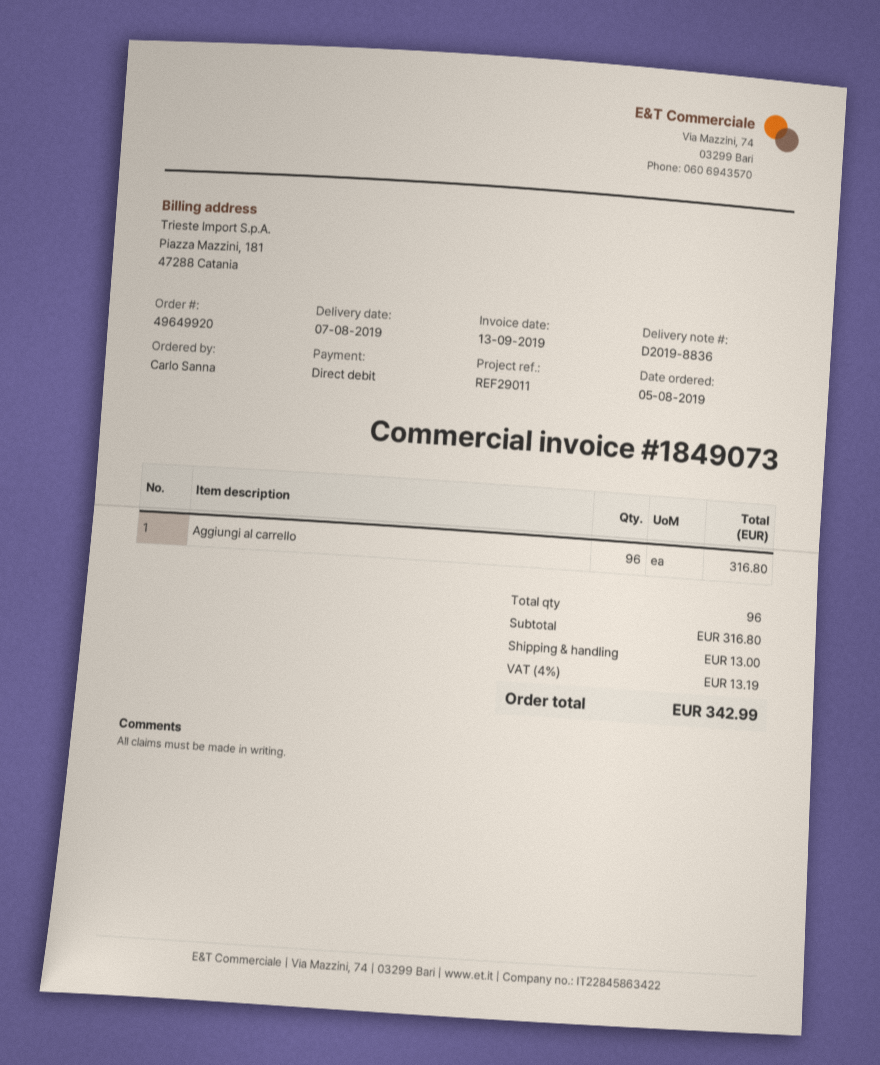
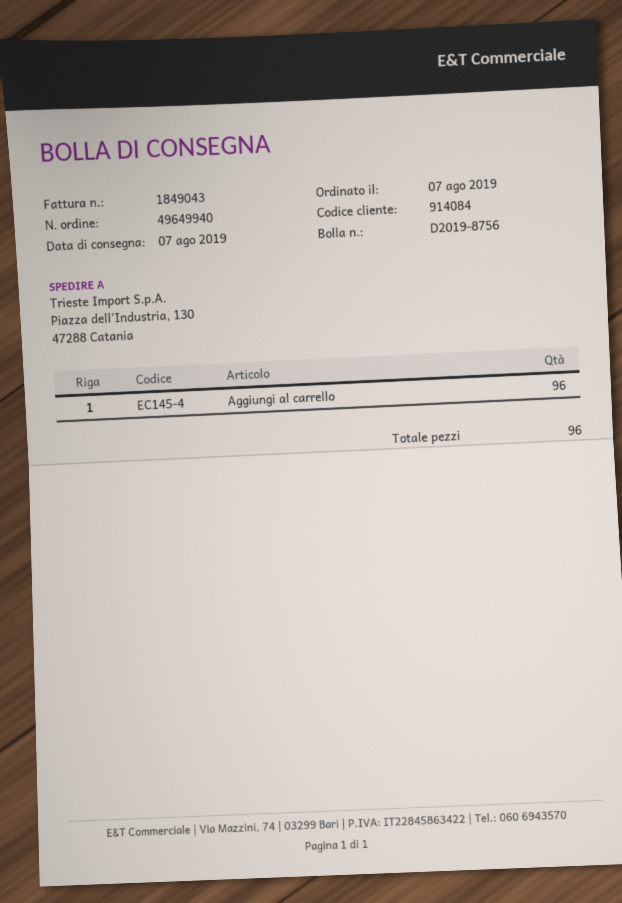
order number: 49649920 -> 49649940
order date: 2019-08-05 -> 2019-08-07
delivery note number: D2019-8836 -> D2019-8756
invoice number: 1849073 -> 1849043

